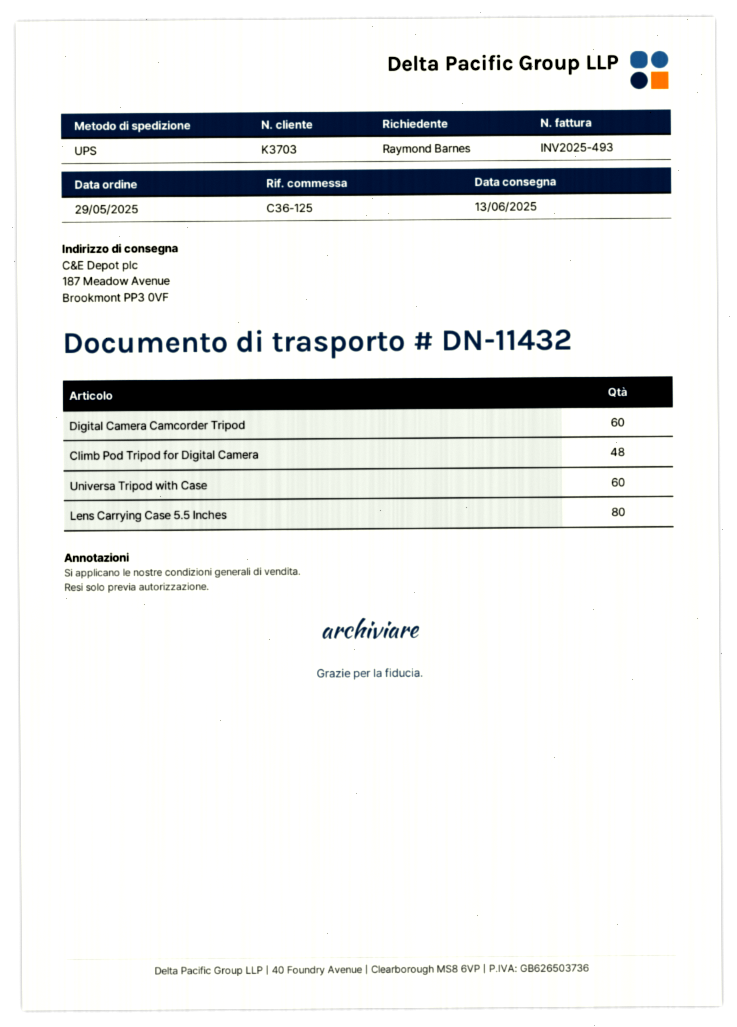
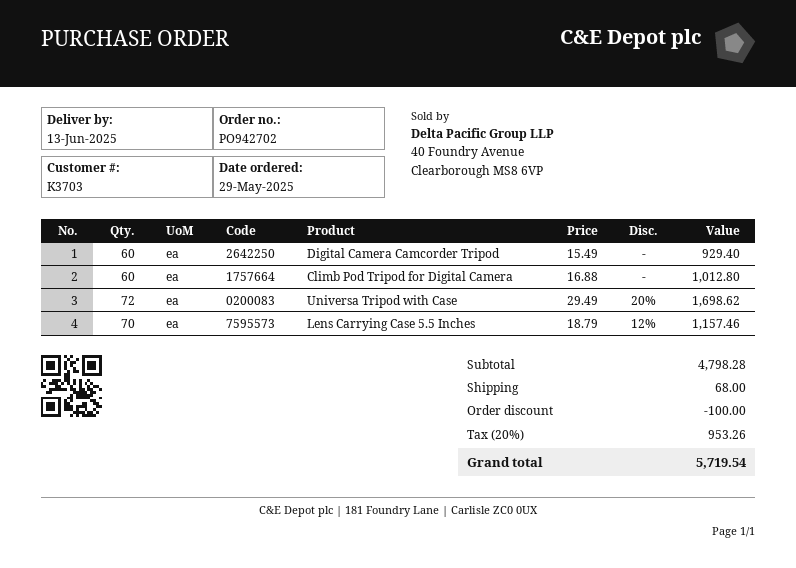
Climb Pod Tripod for Digital Camera: 48 -> 60
Universa Tripod with Case: 60 -> 72
Lens Carrying Case 5.5 Inches: 80 -> 70

